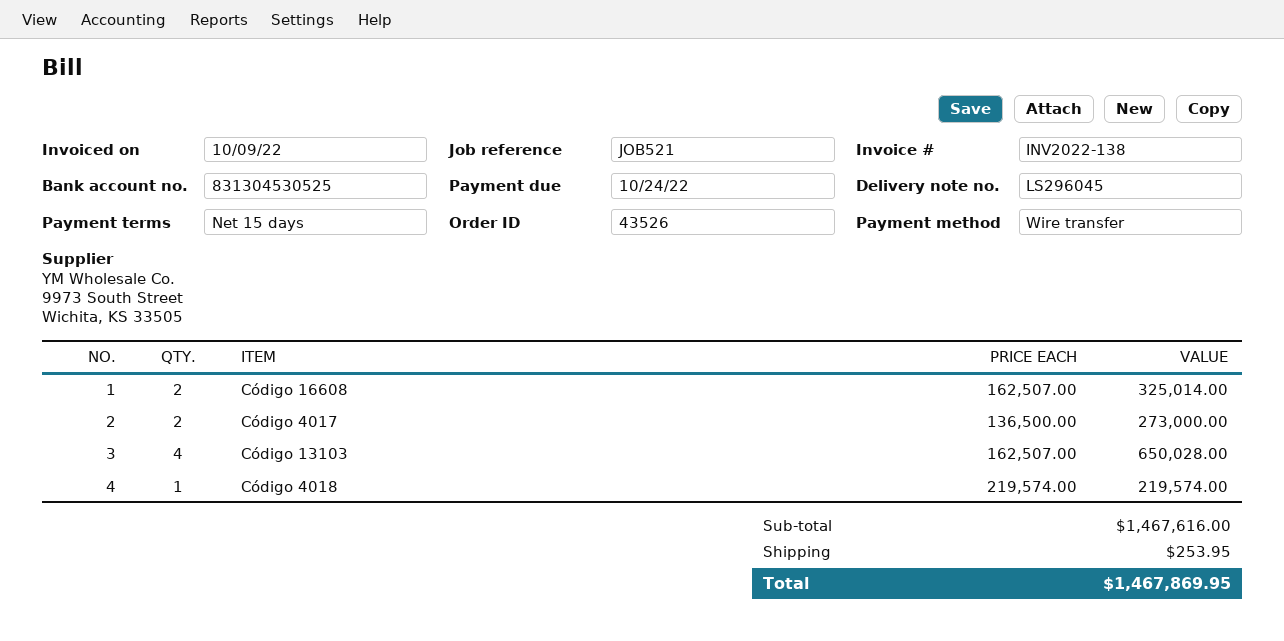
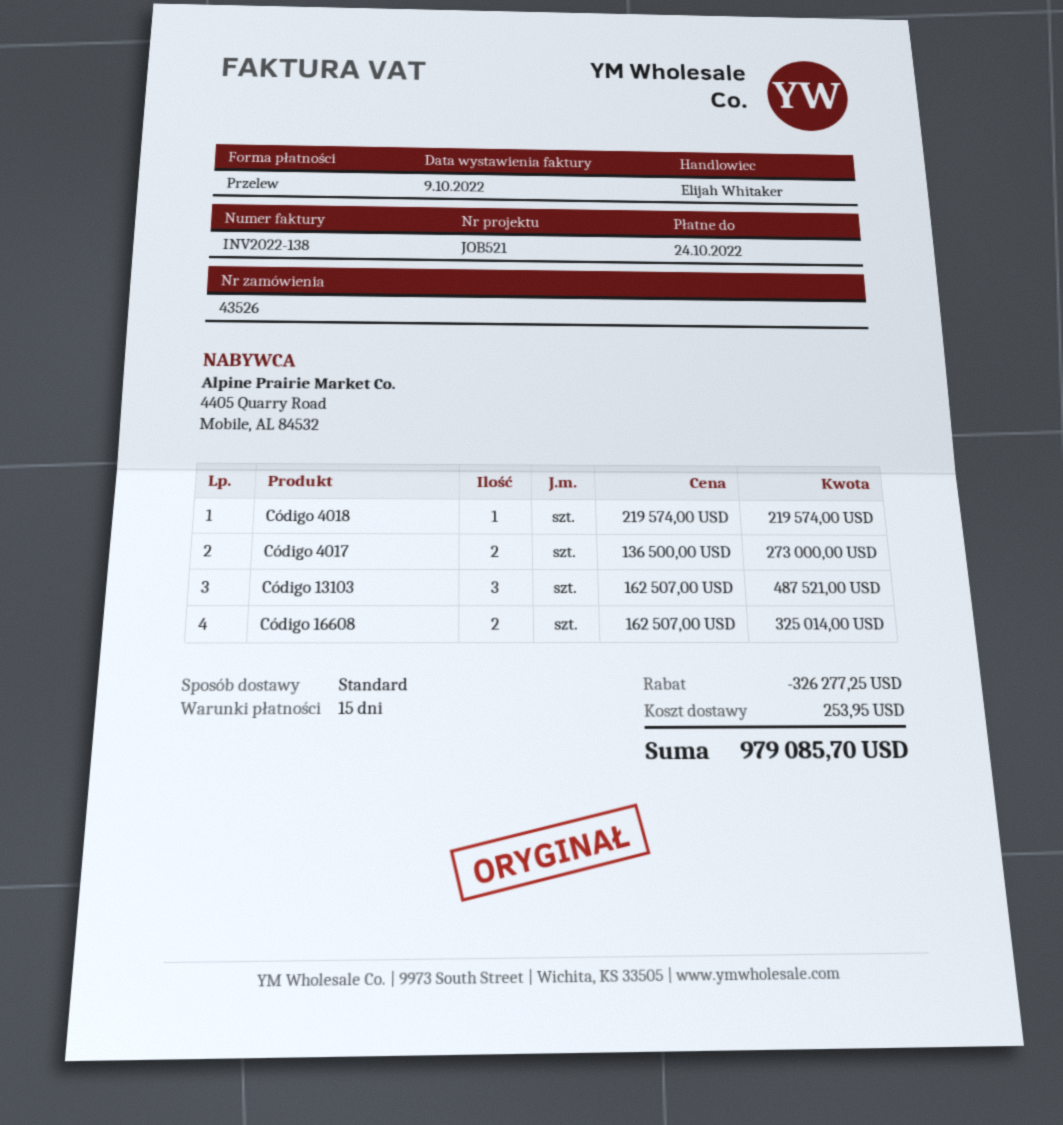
Código 13103: 4 x 162507.00 = 650028.00 -> 3 x 162507.00 = 487521.00
discount: none -> 326277.25
total: 1467869.95 -> 979085.70

